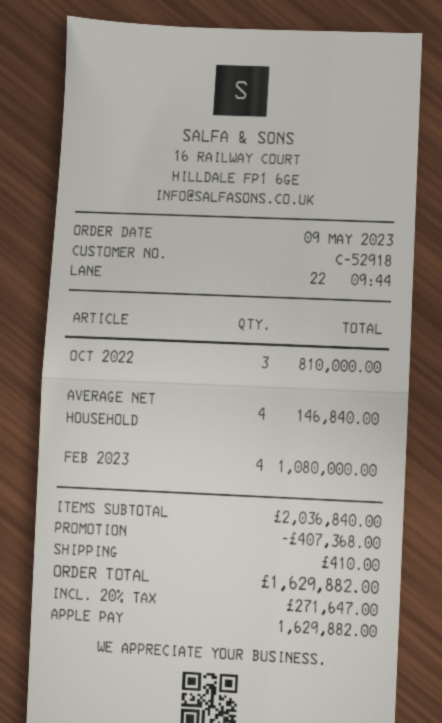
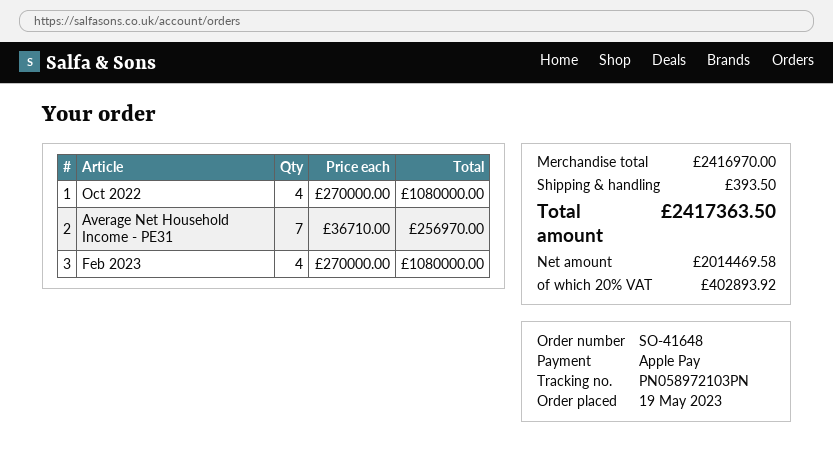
order date: 2023-05-09 -> 2023-05-19
OCT 2022: 3 for 810000.00 -> 4 for 1080000.00
AVERAGE NET HOUSEHOLD: 4 for 146840.00 -> 7 for 256970.00
subtotal: 2036840.00 -> 2416970.00
discount: 407368.00 -> none
shipping: 410.00 -> 393.50
tax: 20% = 271647.00 -> 20% = 402893.92
total: 1629882.00 -> 2417363.50

